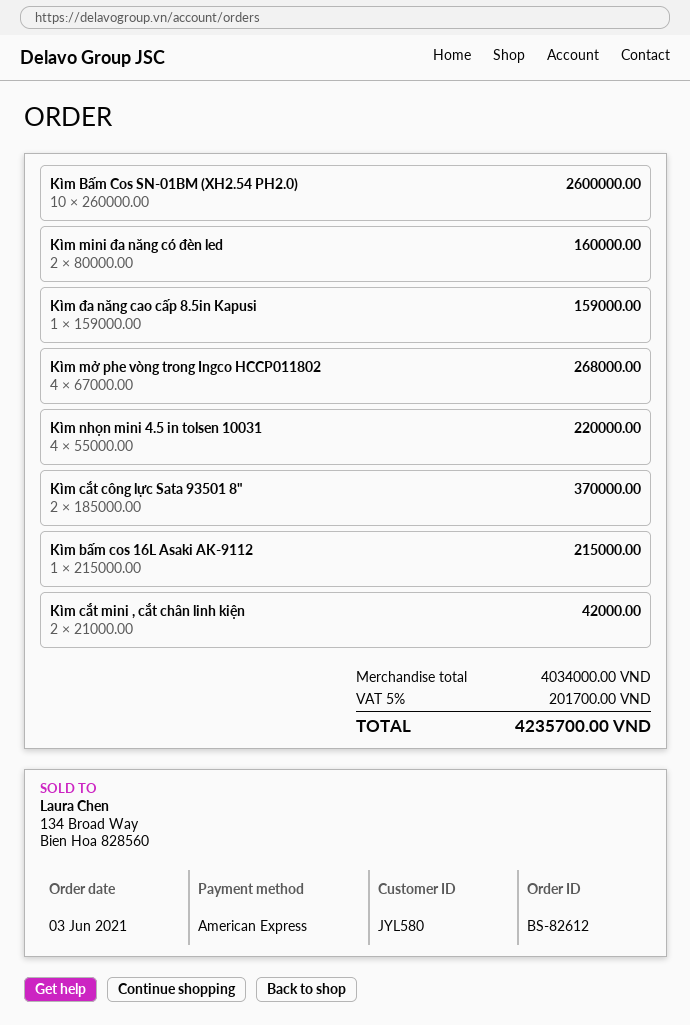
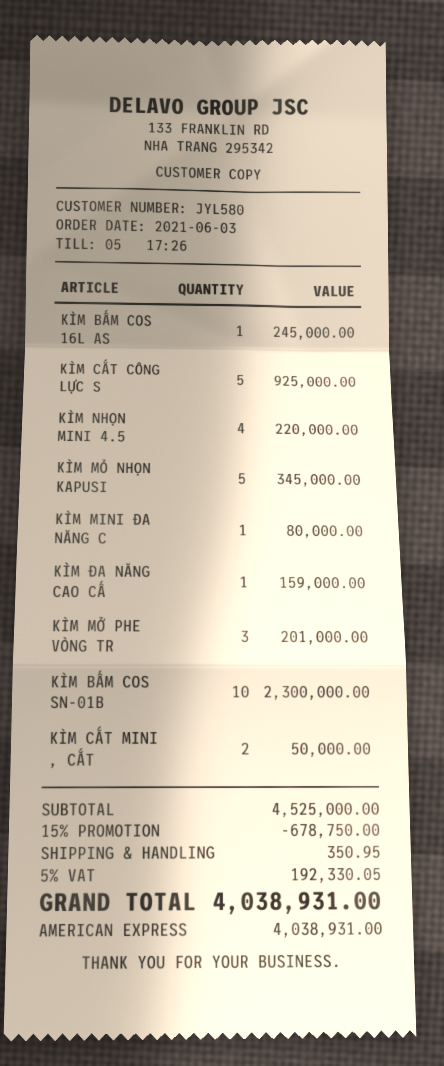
Kìm Bấm Cos SN-01BM (XH2.54 PH2.0): 10 for 2600000.00 -> 10 for 2300000.00
Kìm mini đa năng có đèn led: 2 for 160000.00 -> 1 for 80000.00
Kìm mở phe vòng trong Ingco HCCP011802: 4 for 268000.00 -> 3 for 201000.00
Kìm cắt công lực Sata 93501 8": 2 for 370000.00 -> 5 for 925000.00
Kìm bấm cos 16L Asaki AK-9112: 1 for 215000.00 -> 1 for 245000.00
Kìm cắt mini , cắt chân linh kiện: 2 for 42000.00 -> 2 for 50000.00
KÌM MỎ NHỌN KAPUSI: none -> 5 for 345000.00
subtotal: 4034000.00 -> 4525000.00
discount: none -> 15% = 678750.00
shipping: none -> 350.95
tax: 5% = 201700.00 -> 5% = 192330.05
total: 4235700.00 -> 4038931.00

